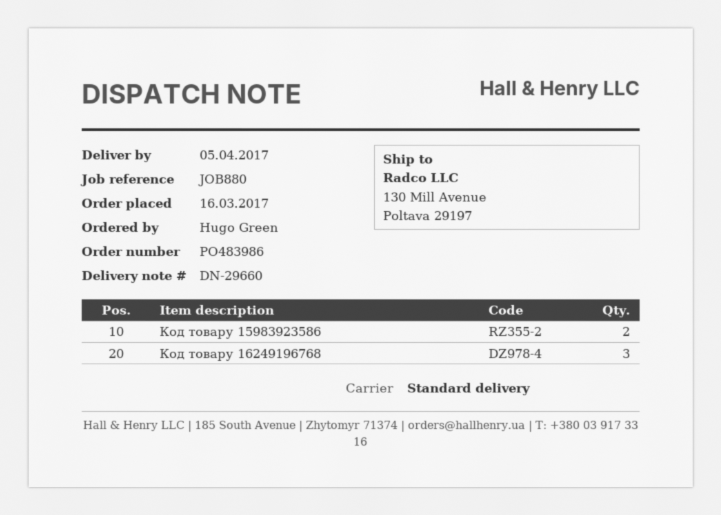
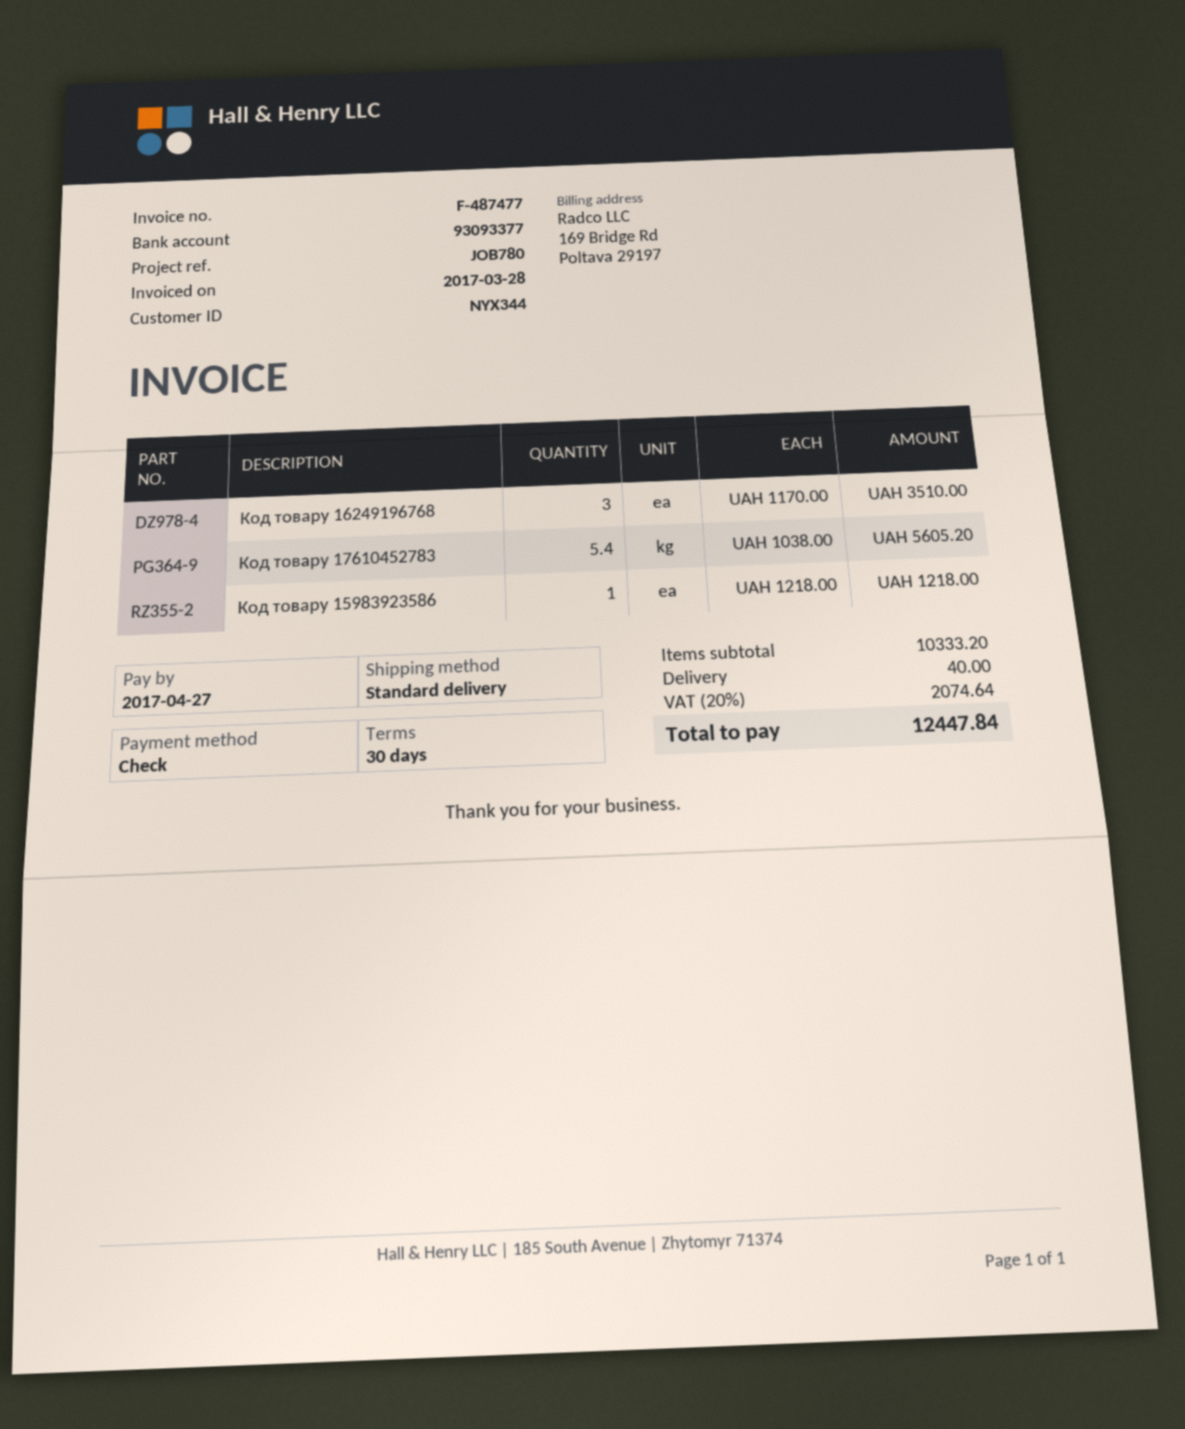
reference: JOB880 -> JOB780
Код товару 15983923586: 2 -> 1
Код товару 17610452783: none -> 5.4

